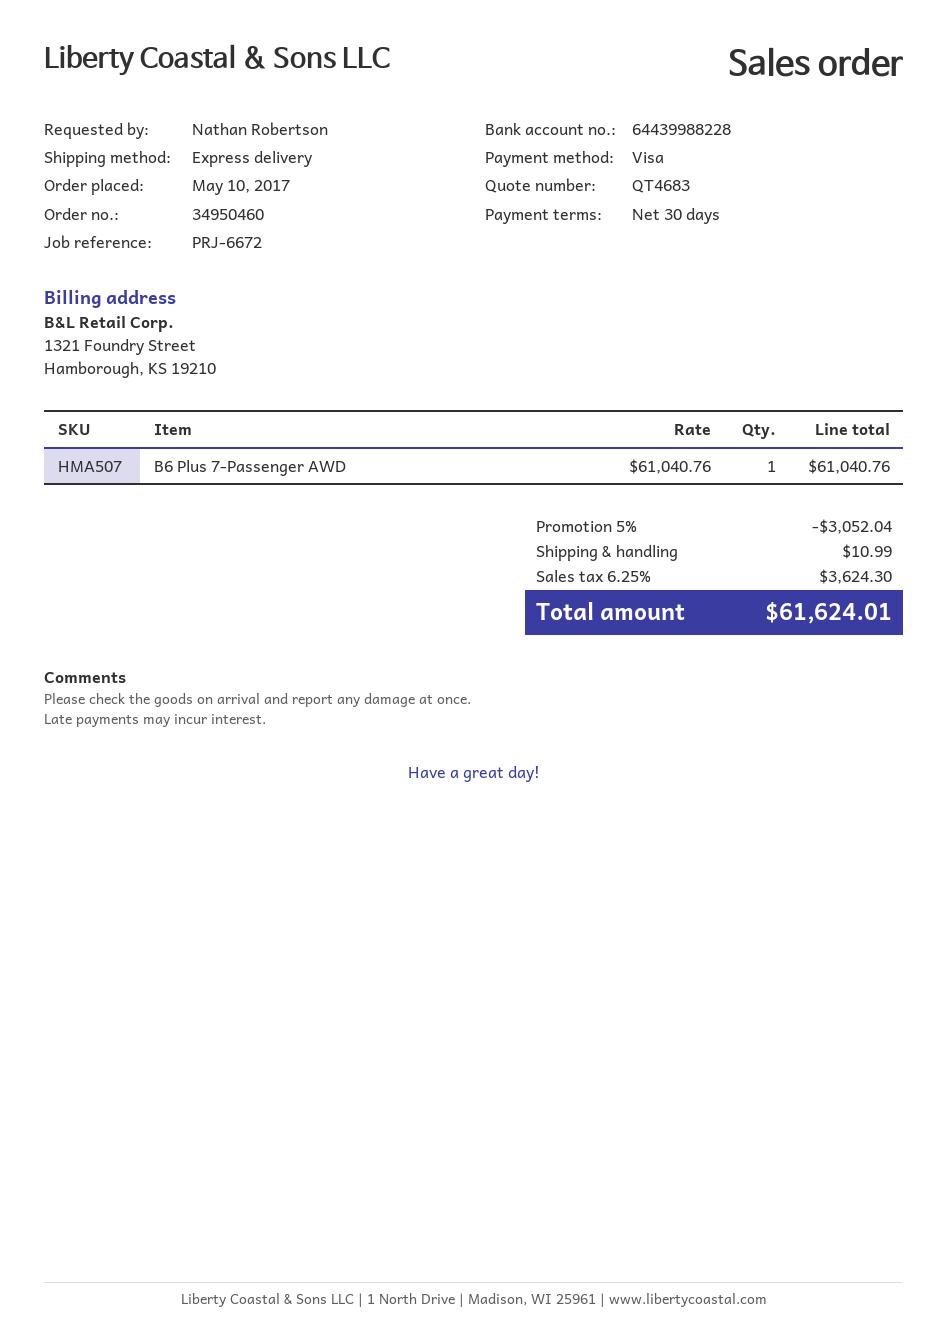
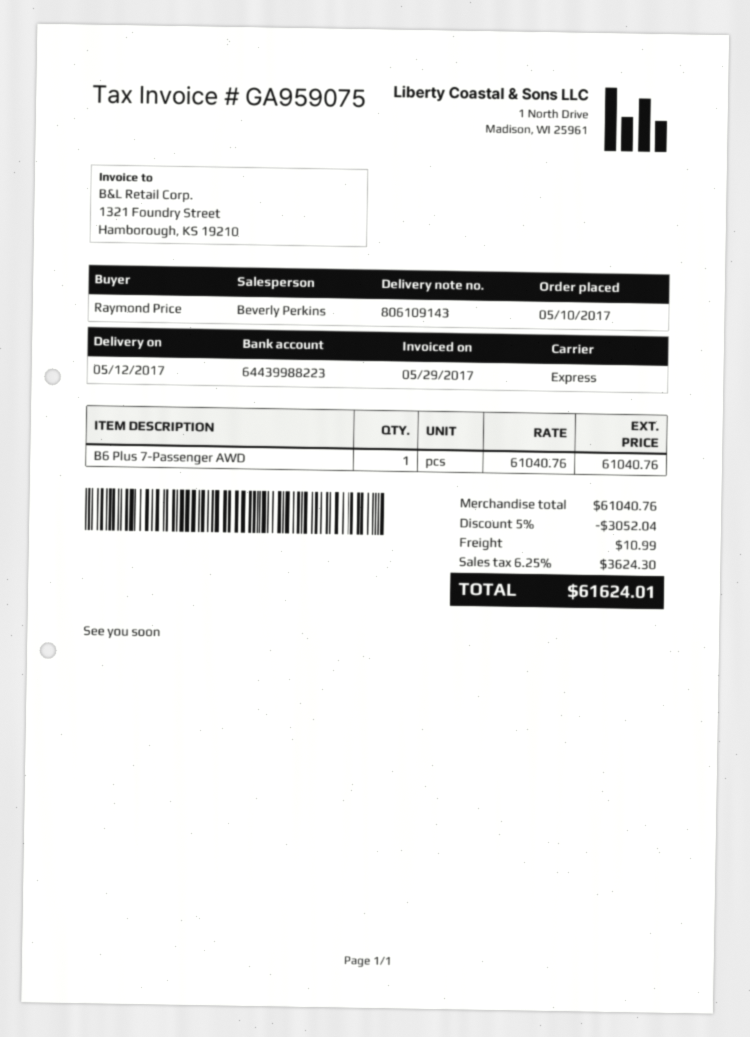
ordered by: Nathan Robertson -> Raymond Price
bank account: 64439988228 -> 64439988223

